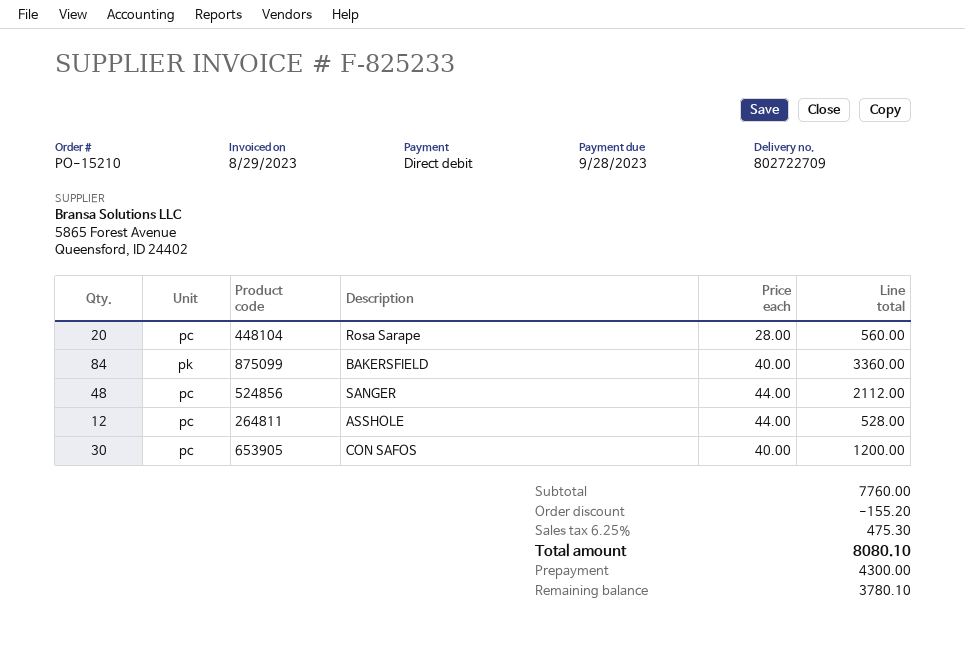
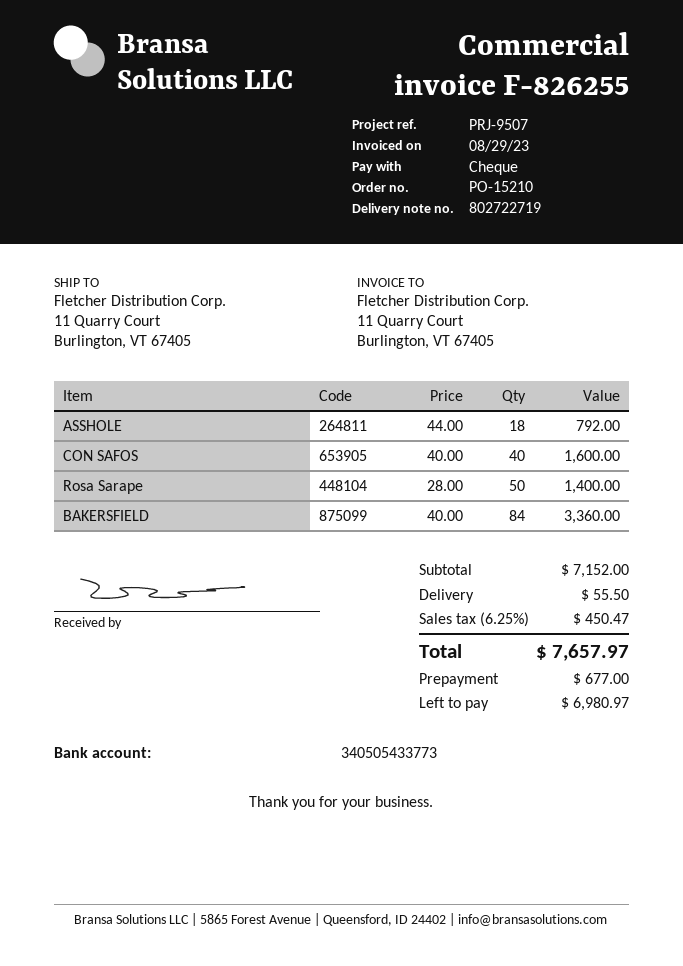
delivery note number: 802722709 -> 802722719
invoice number: F-825233 -> F-826255
payment method: direct debit -> cheque
Rosa Sarape: 20 x 28.00 = 560.00 -> 50 x 28.00 = 1400.00
SANGER: 48 x 44.00 = 2112.00 -> none
ASSHOLE: 12 x 44.00 = 528.00 -> 18 x 44.00 = 792.00
CON SAFOS: 30 x 40.00 = 1200.00 -> 40 x 40.00 = 1600.00
subtotal: 7760.00 -> 7152.00
discount: 155.20 -> none
shipping: none -> 55.50
tax: 6.25% = 475.30 -> 6.25% = 450.47
total: 8080.10 -> 7657.97
deposit: 4300.00 -> 677.00
balance: 3780.10 -> 6980.97

